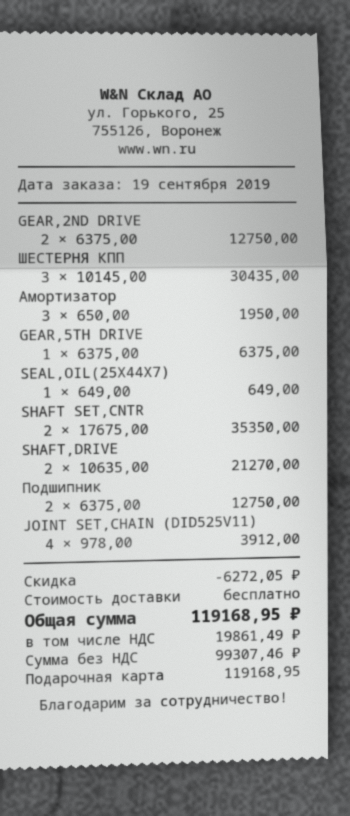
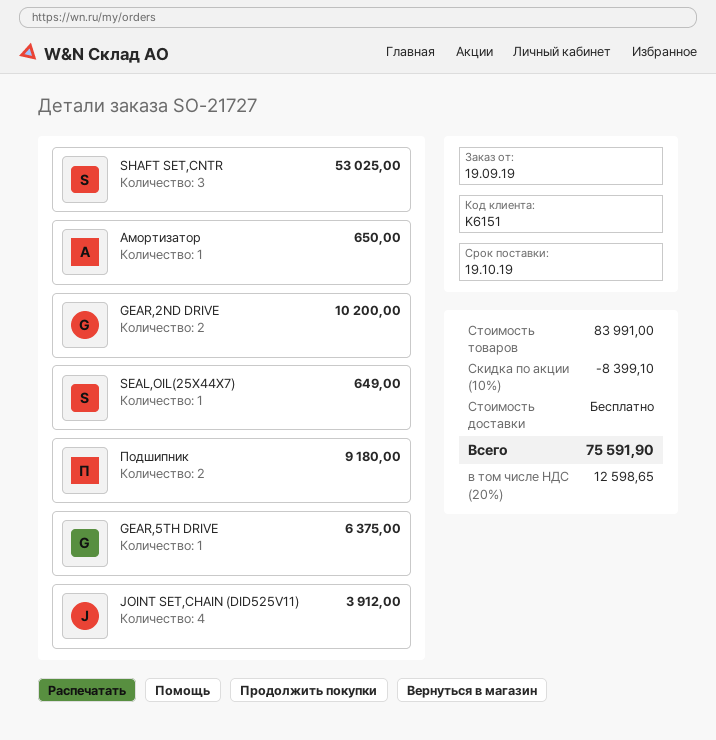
GEAR,2ND DRIVE: 2 for 12750.00 -> 2 for 10200.00
ШЕСТЕРНЯ КПП: 3 for 30435.00 -> none
Амортизатор: 3 for 1950.00 -> 1 for 650.00
SHAFT SET,CNTR: 2 for 35350.00 -> 3 for 53025.00
SHAFT,DRIVE: 2 for 21270.00 -> none
Подшипник: 2 for 12750.00 -> 2 for 9180.00
discount: 6272.05 -> 8399.10
tax: 19861.49 -> 12598.65
total: 119168.95 -> 75591.90

